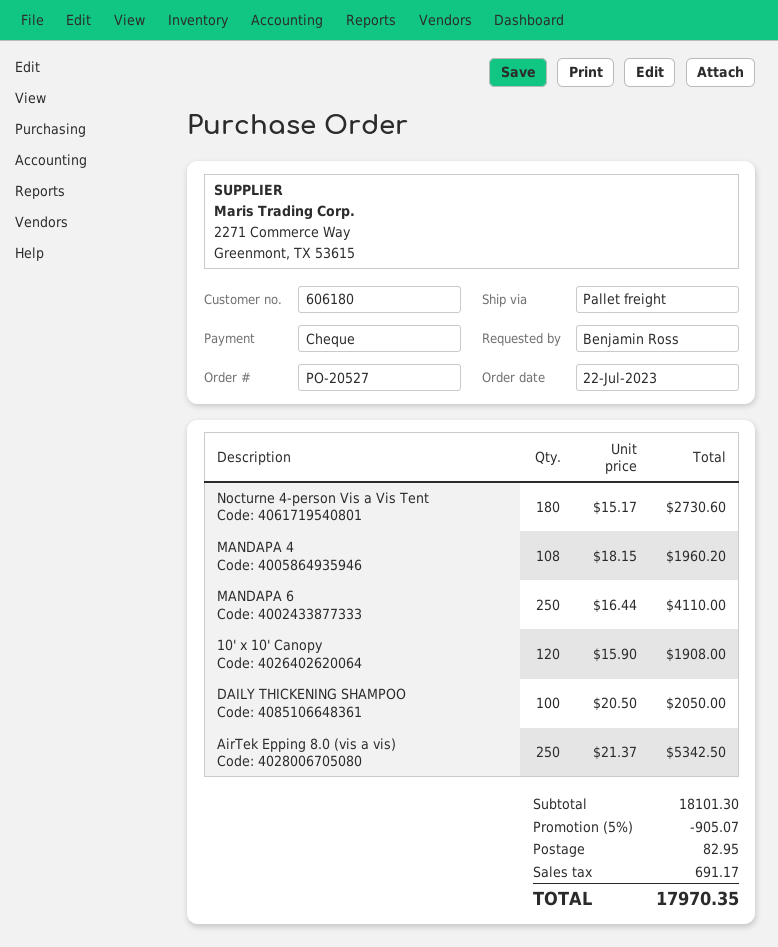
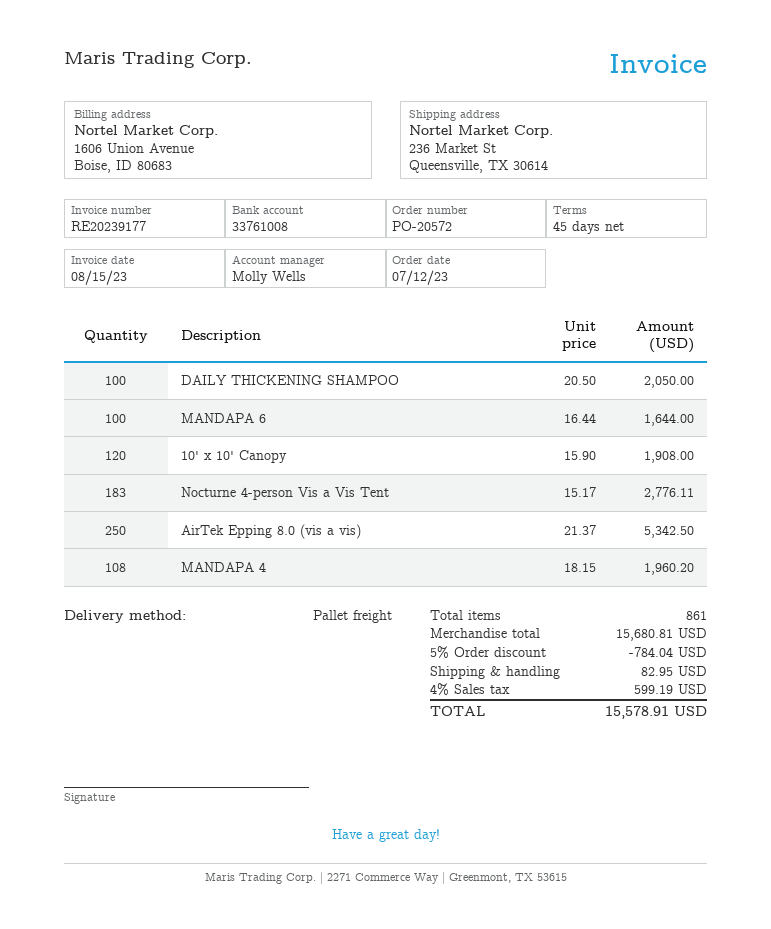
order number: PO-20527 -> PO-20572
order date: 2023-07-22 -> 2023-07-12
Nocturne 4-person Vis a Vis Tent: 180 x 15.17 = 2730.60 -> 183 x 15.17 = 2776.11
MANDAPA 6: 250 x 16.44 = 4110.00 -> 100 x 16.44 = 1644.00
subtotal: 18101.30 -> 15680.81
discount: 5% = 905.07 -> 5% = 784.04
tax: 691.17 -> 599.19
total: 17970.35 -> 15578.91

